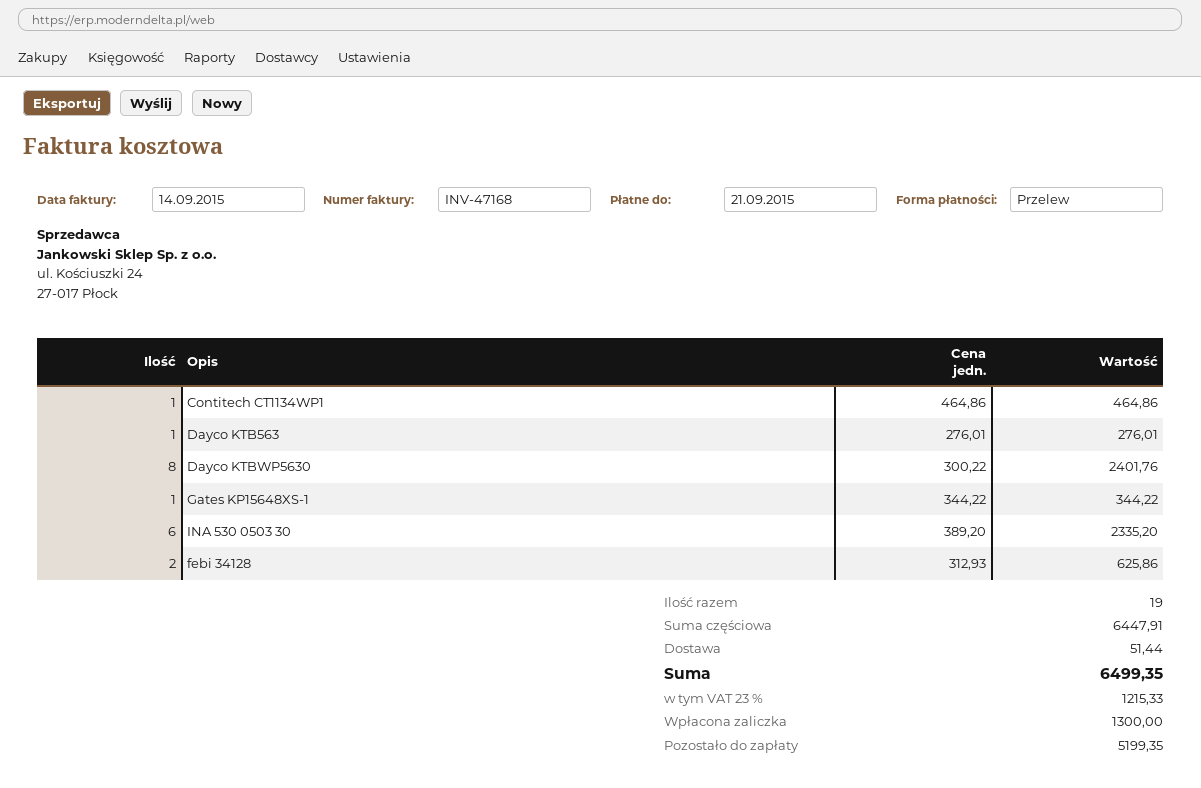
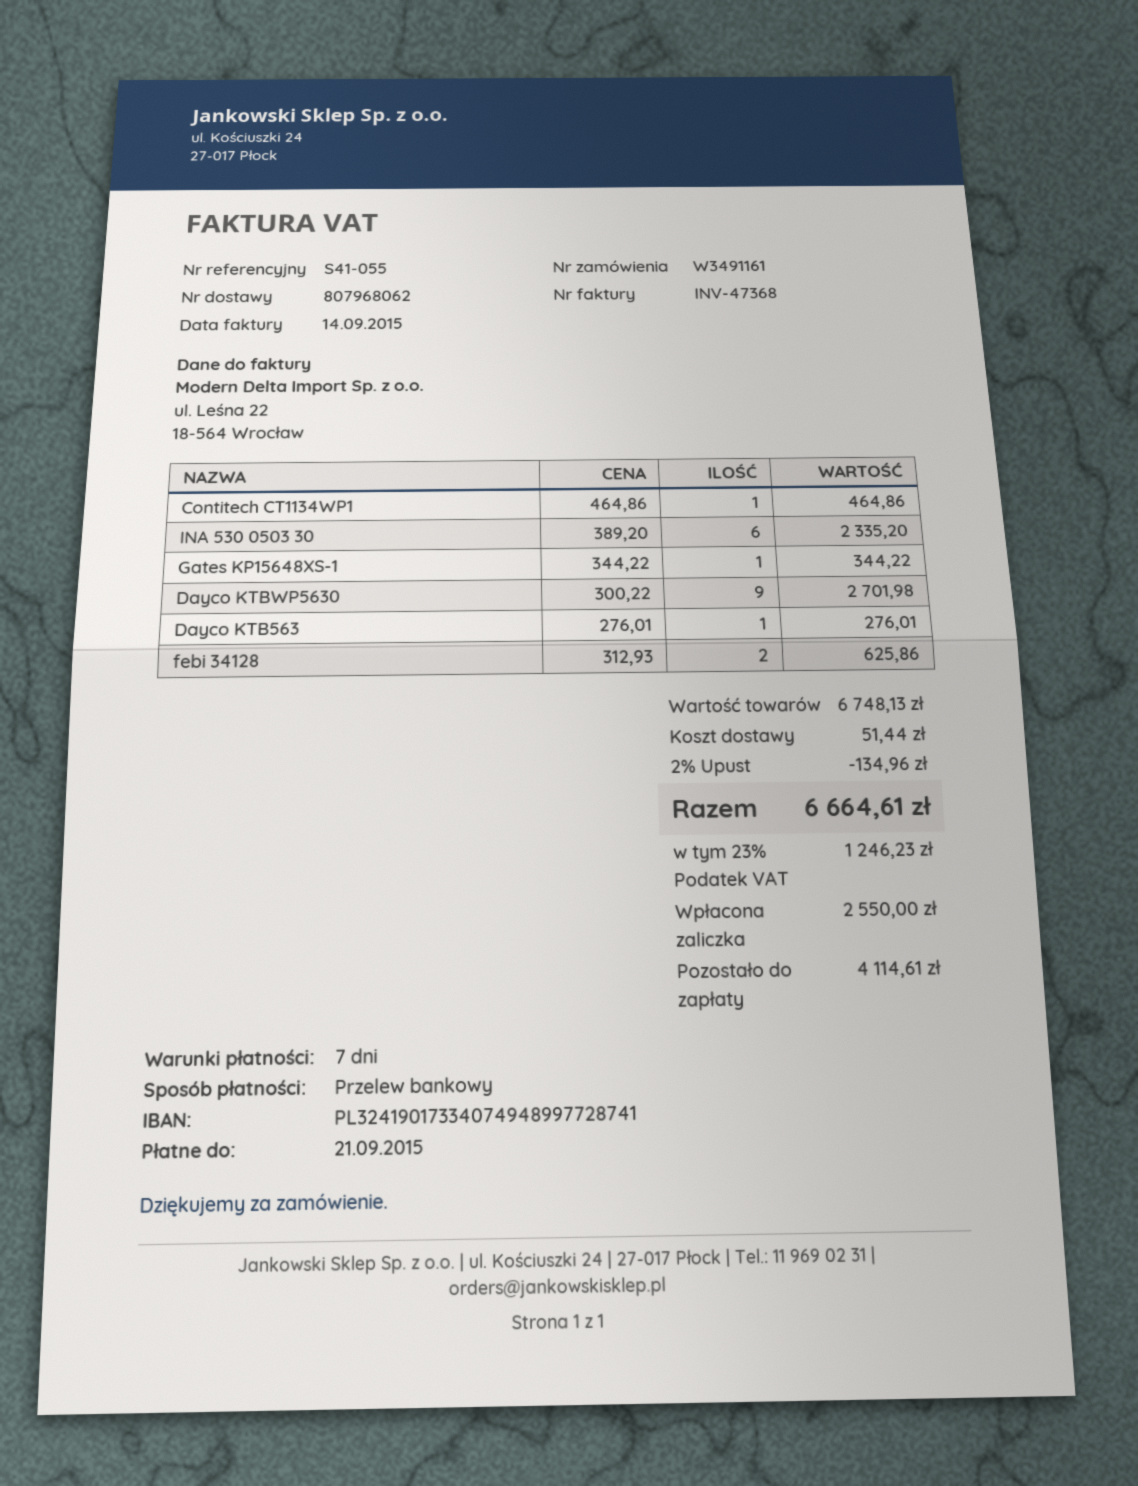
invoice number: INV-47168 -> INV-47368
Dayco KTBWP5630: 8 x 300.22 = 2401.76 -> 9 x 300.22 = 2701.98
subtotal: 6447.91 -> 6748.13
discount: none -> 2% = 134.96
tax: 23% = 1215.33 -> 23% = 1246.23
total: 6499.35 -> 6664.61
deposit: 1300.00 -> 2550.00
balance: 5199.35 -> 4114.61

